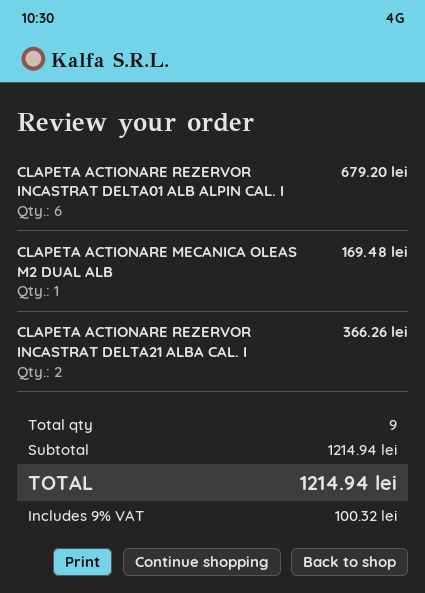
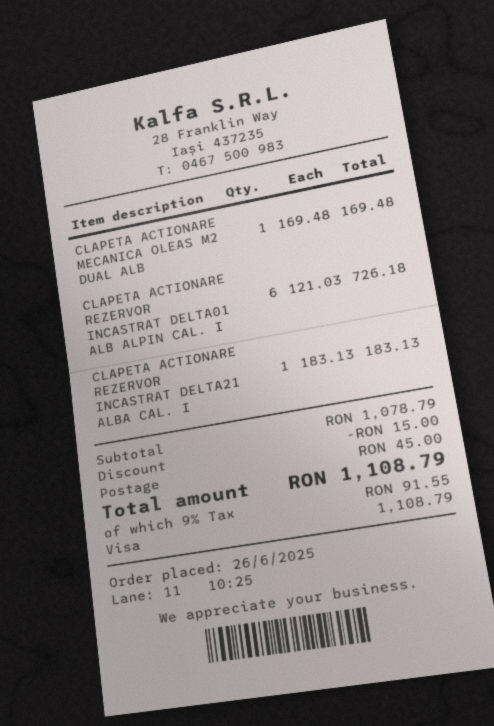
CLAPETA ACTIONARE REZERVOR INCASTRAT DELTA01 ALB ALPIN CAL. I: 6 for 679.20 -> 6 for 726.18
CLAPETA ACTIONARE REZERVOR INCASTRAT DELTA21 ALBA CAL. I: 2 for 366.26 -> 1 for 183.13
subtotal: 1214.94 -> 1078.79
discount: none -> 15.00
shipping: none -> 45.00
tax: 9% = 100.32 -> 9% = 91.55
total: 1214.94 -> 1108.79

